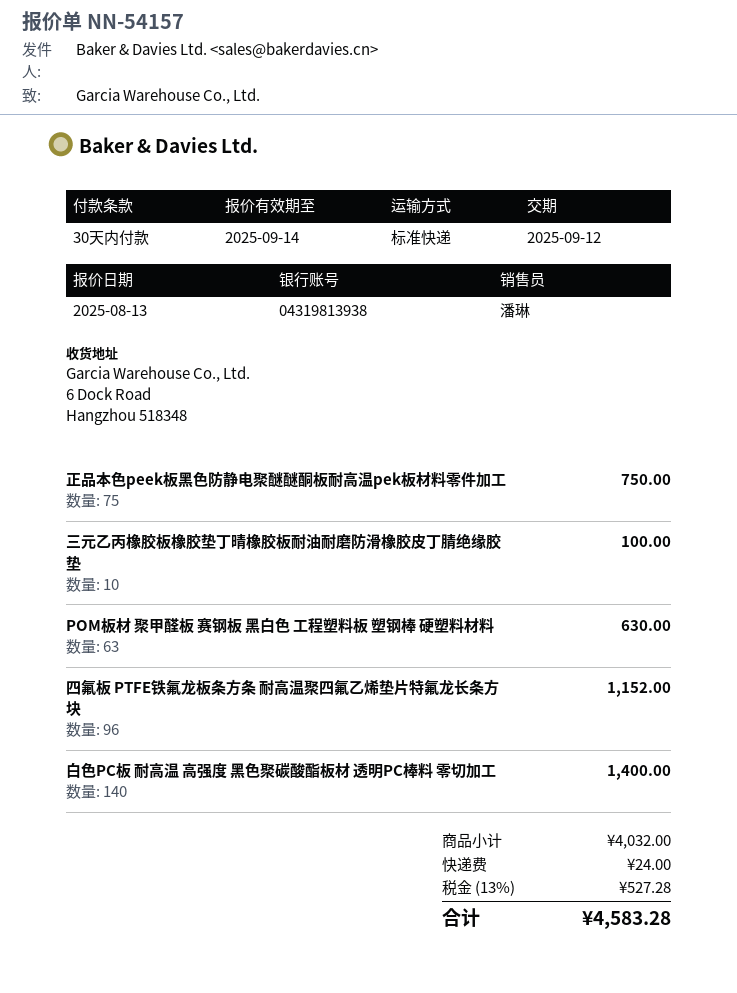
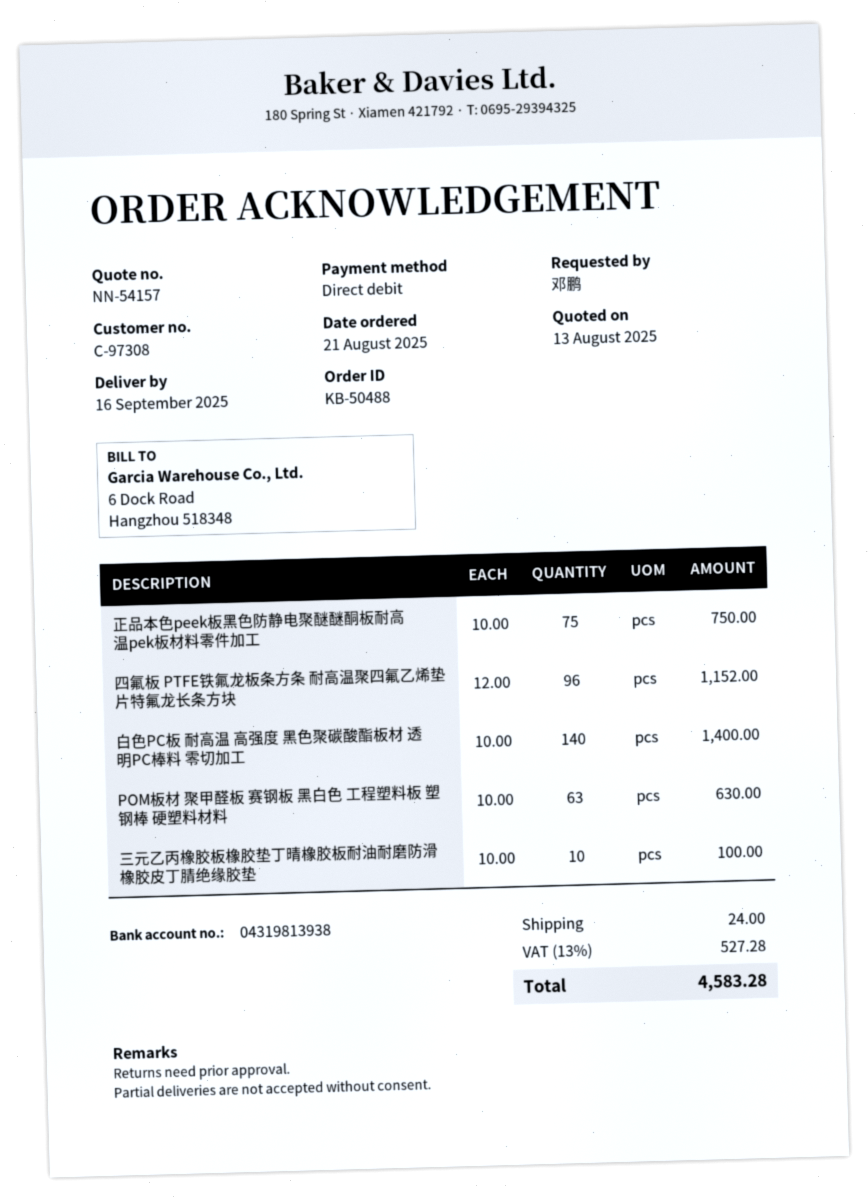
delivery date: 2025-09-12 -> 2025-09-16

